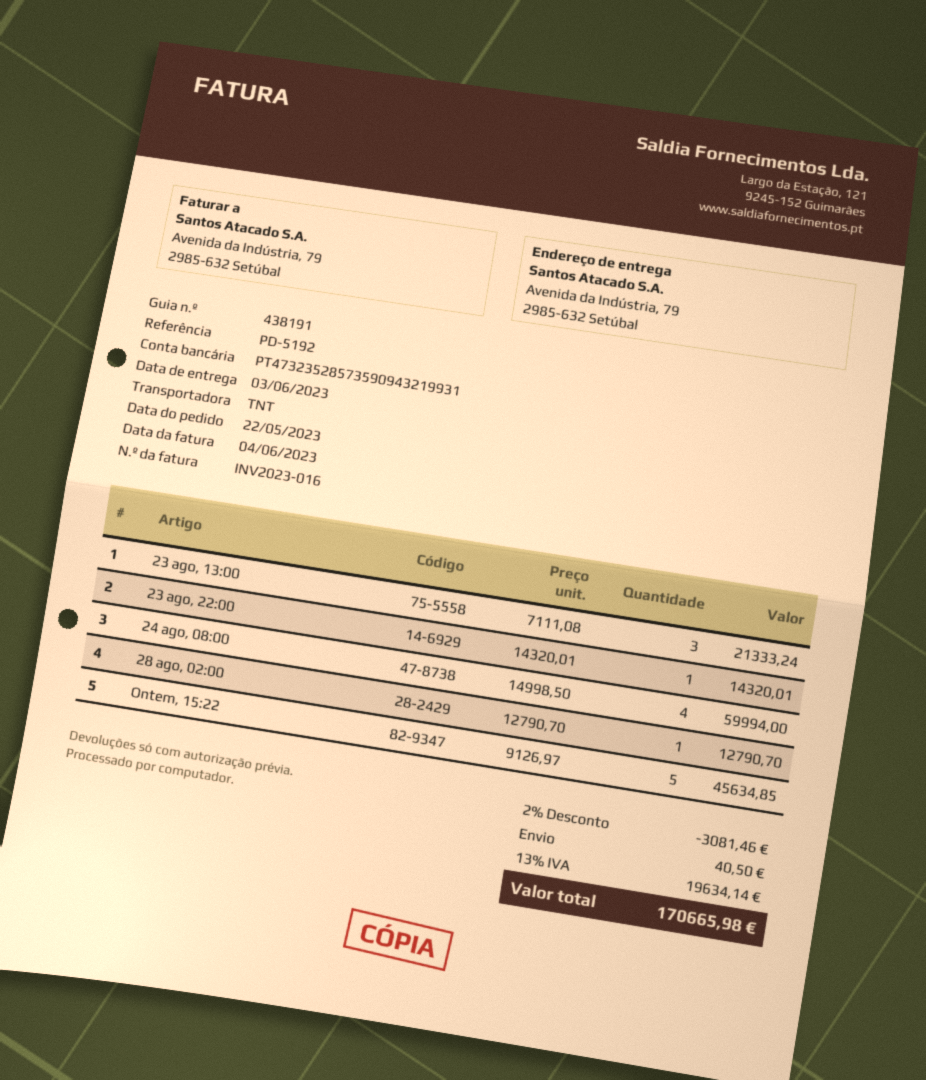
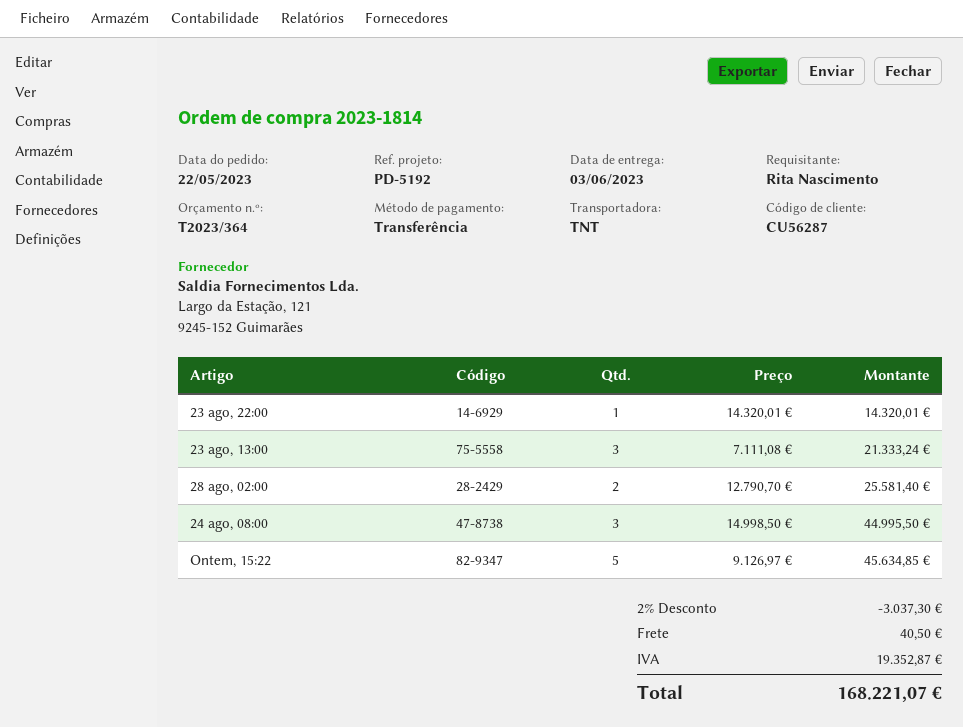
24 ago, 08:00: 4 x 14998.50 = 59994.00 -> 3 x 14998.50 = 44995.50
28 ago, 02:00: 1 x 12790.70 = 12790.70 -> 2 x 12790.70 = 25581.40
discount: 2% = 3081.46 -> 2% = 3037.30
tax: 19634.14 -> 19352.87
total: 170665.98 -> 168221.07

